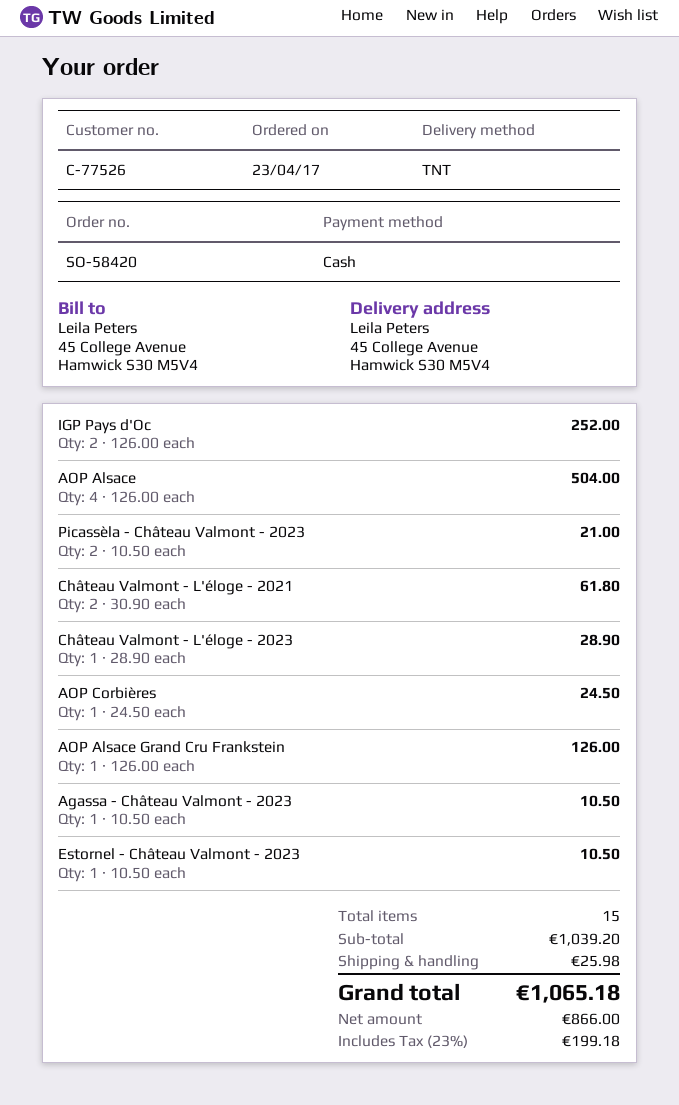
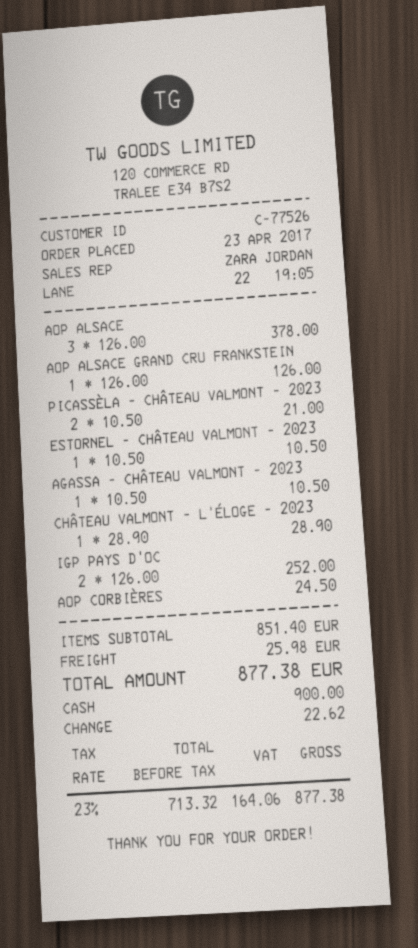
AOP Alsace: 4 x 126.00 = 504.00 -> 3 x 126.00 = 378.00
Château Valmont - L'éloge - 2021: 2 x 30.90 = 61.80 -> none
subtotal: 1039.20 -> 851.40
net: 866.00 -> 713.32
tax: 23% = 199.18 -> 23% = 164.06
total: 1065.18 -> 877.38

